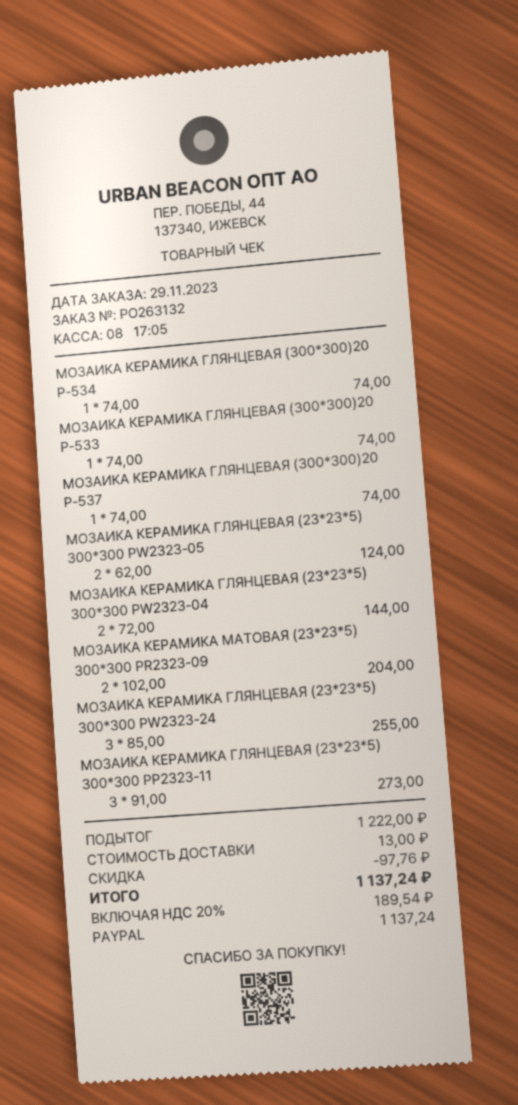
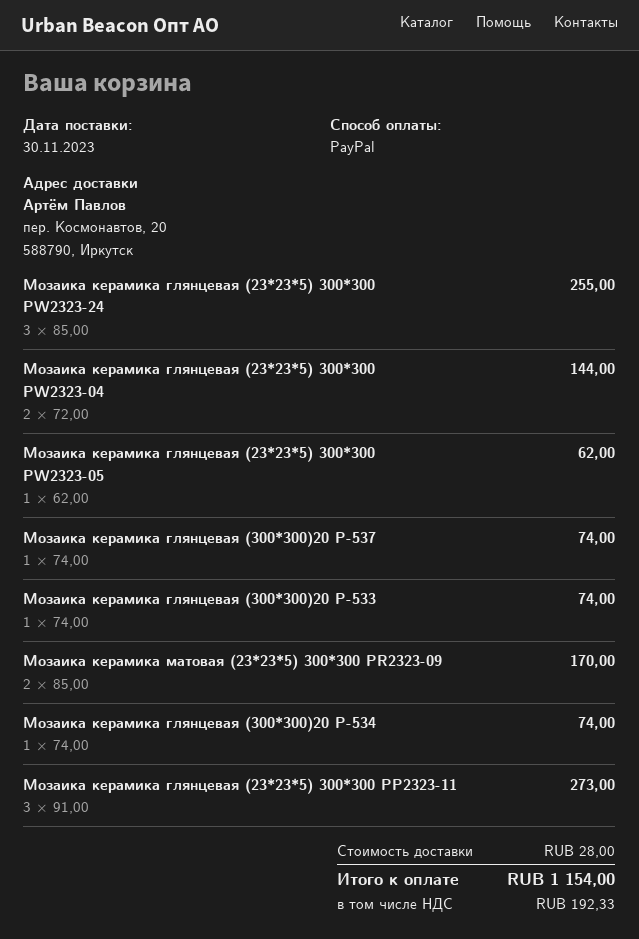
МОЗАИКА КЕРАМИКА ГЛЯНЦЕВАЯ (23*23*5) 300*300 PW2323-05: 2 x 62.00 = 124.00 -> 1 x 62.00 = 62.00
МОЗАИКА КЕРАМИКА МАТОВАЯ (23*23*5) 300*300 PR2323-09: 2 x 102.00 = 204.00 -> 2 x 85.00 = 170.00
discount: 97.76 -> none
shipping: 13.00 -> 28.00
tax: 189.54 -> 192.33
total: 1137.24 -> 1154.00

